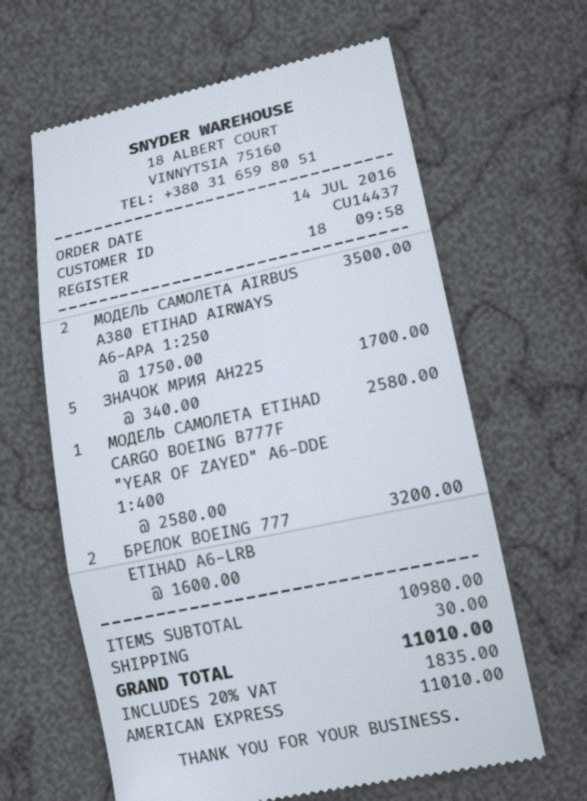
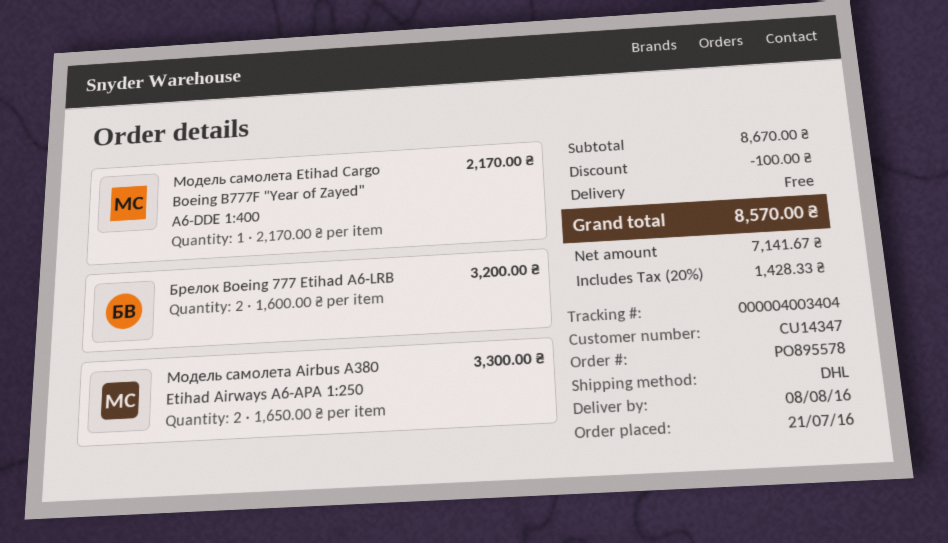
order date: 2016-07-14 -> 2016-07-21
customer number: CU14437 -> CU14347
МОДЕЛЬ САМОЛЕТА AIRBUS A380 ETIHAD AIRWAYS A6-APA 1:250: 2 x 1750.00 = 3500.00 -> 2 x 1650.00 = 3300.00
ЗНАЧОК МРИЯ АН225: 5 x 340.00 = 1700.00 -> none
МОДЕЛЬ САМОЛЕТА ETIHAD CARGO BOEING B777F "YEAR OF ZAYED" A6-DDE 1:400: 1 x 2580.00 = 2580.00 -> 1 x 2170.00 = 2170.00
subtotal: 10980.00 -> 8670.00
discount: none -> 100.00
shipping: 30.00 -> 0.00
tax: 20% = 1835.00 -> 20% = 1428.33
total: 11010.00 -> 8570.00

